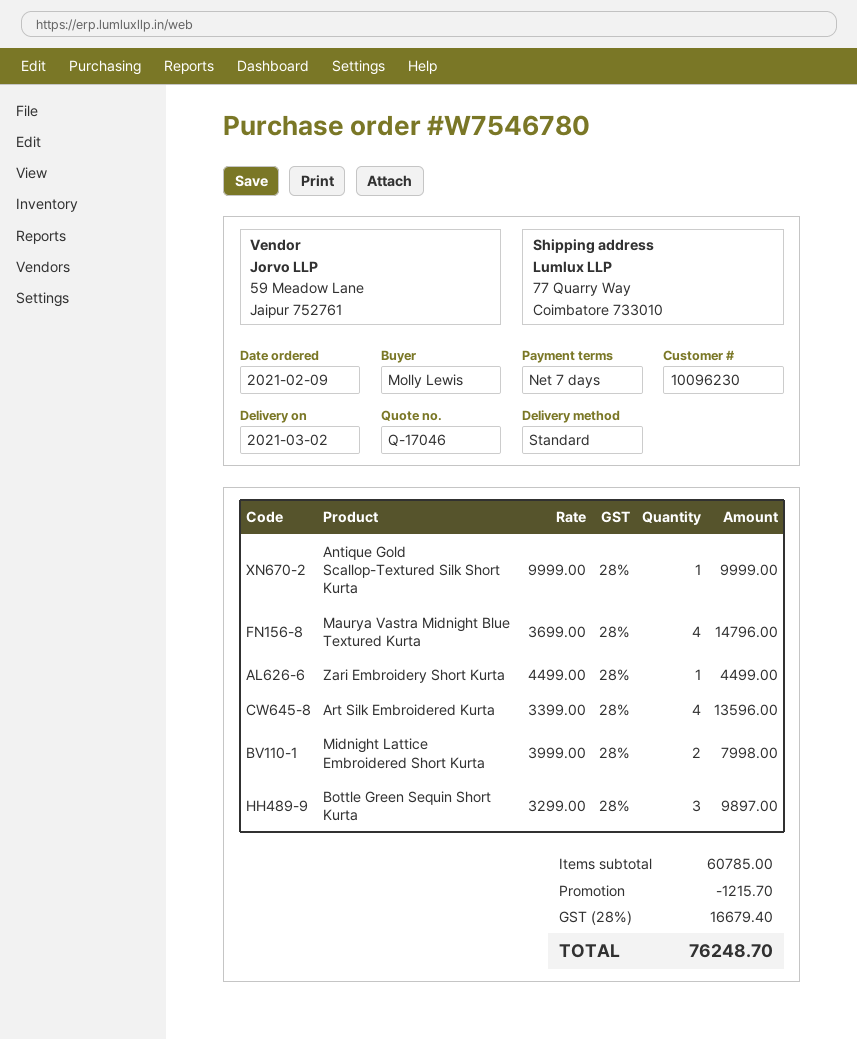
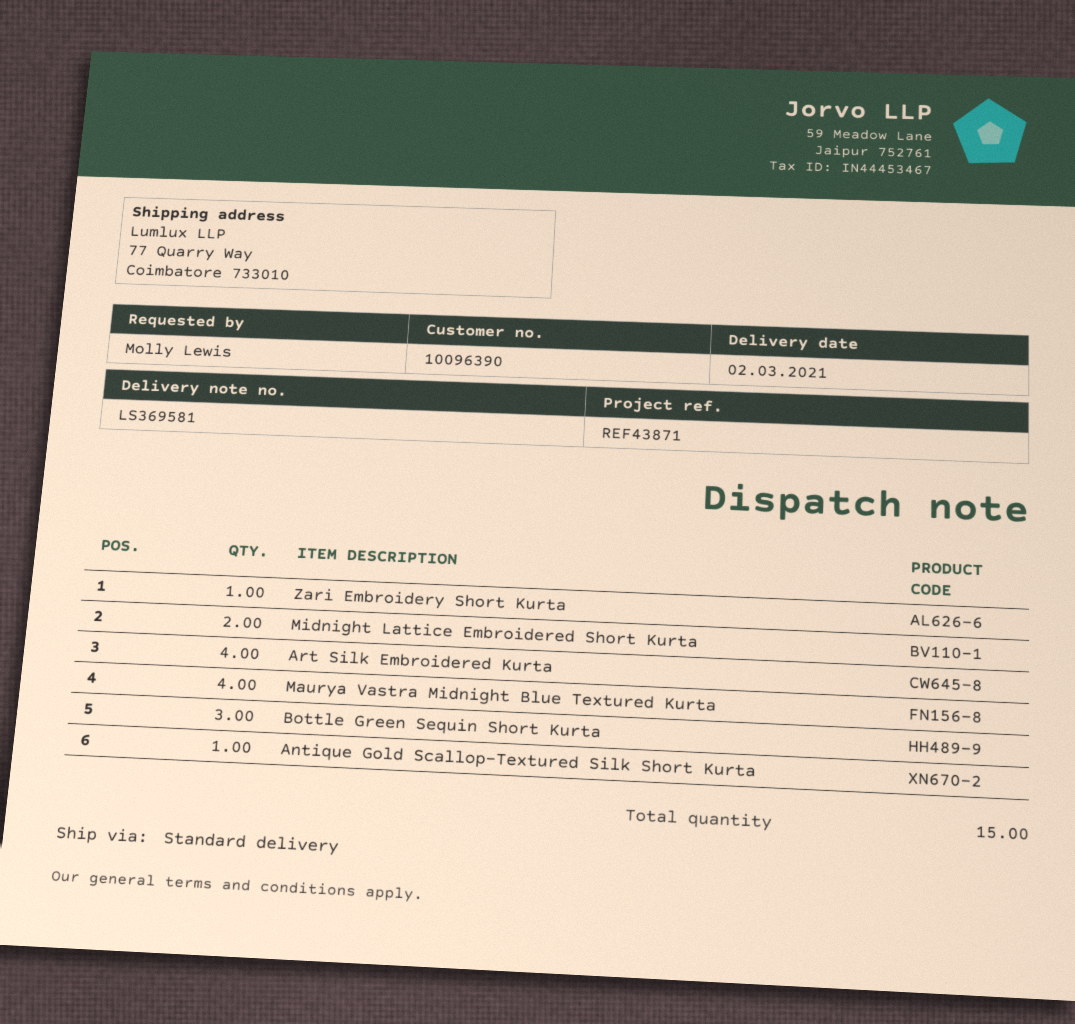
customer number: 10096230 -> 10096390

